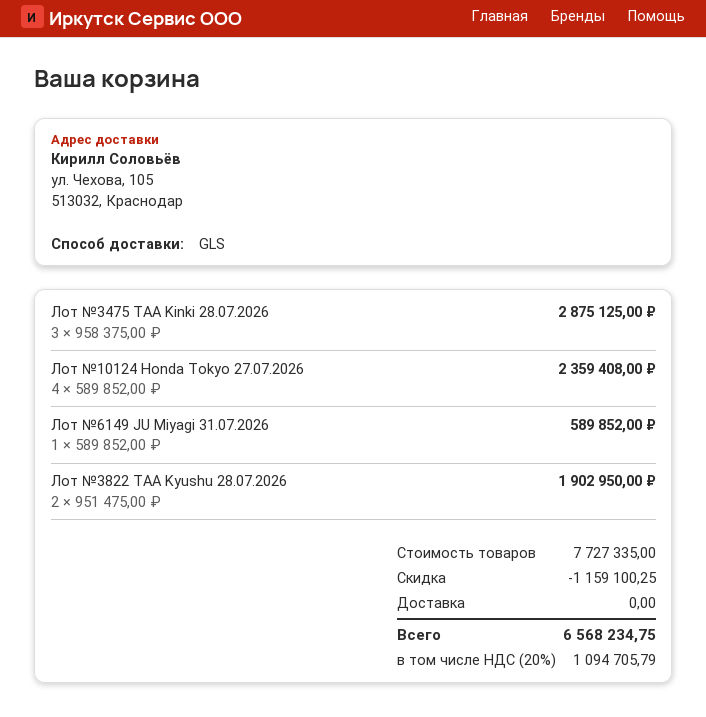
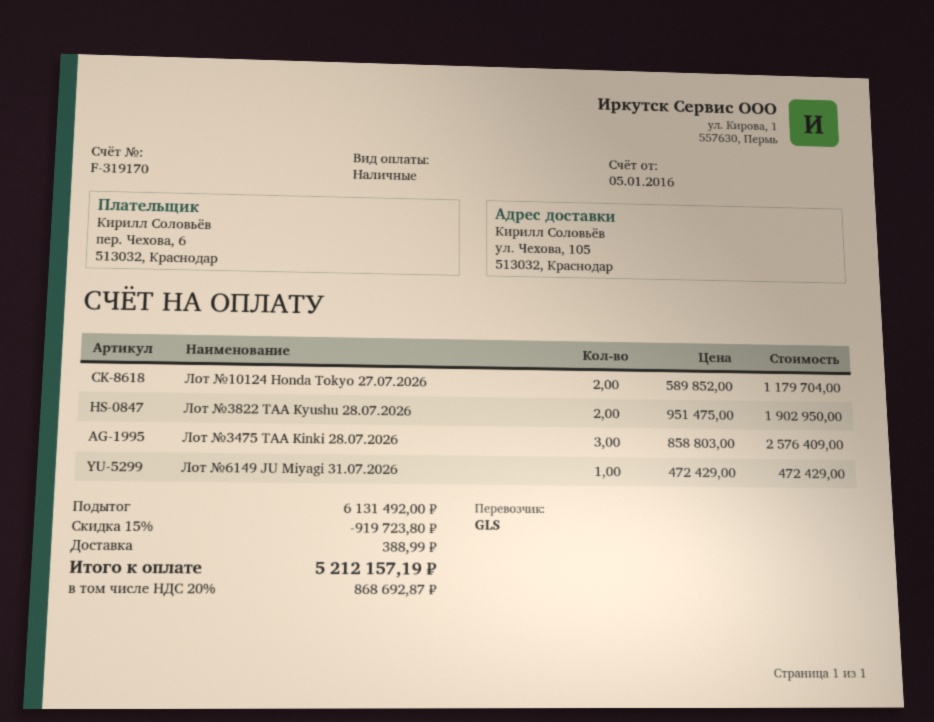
Лот №3475 TAA Kinki 28.07.2026: 3 x 958375.00 = 2875125.00 -> 3 x 858803.00 = 2576409.00
Лот №10124 Honda Tokyo 27.07.2026: 4 x 589852.00 = 2359408.00 -> 2 x 589852.00 = 1179704.00
Лот №6149 JU Miyagi 31.07.2026: 1 x 589852.00 = 589852.00 -> 1 x 472429.00 = 472429.00
subtotal: 7727335.00 -> 6131492.00
discount: 1159100.25 -> 919723.80
shipping: 0.00 -> 388.99
tax: 20% = 1094705.79 -> 20% = 868692.87
total: 6568234.75 -> 5212157.19

